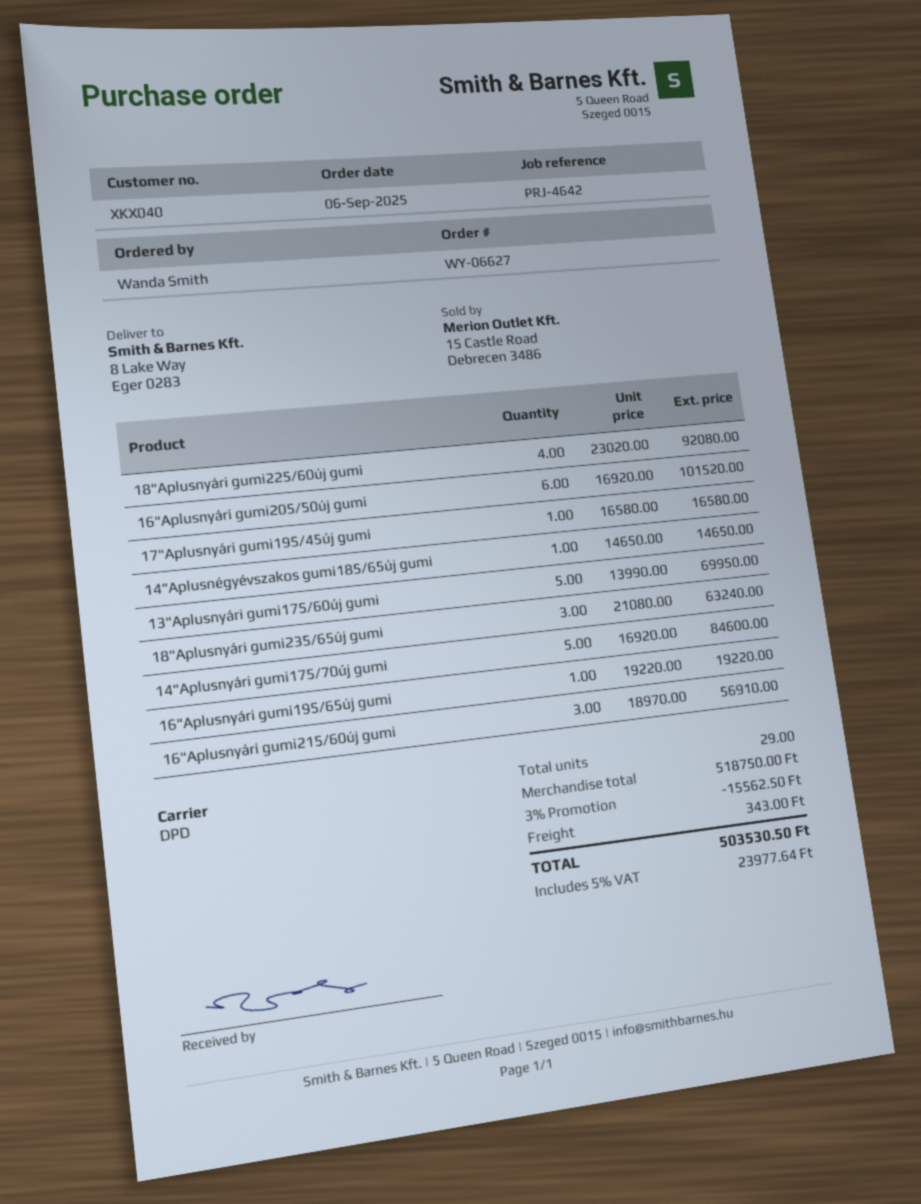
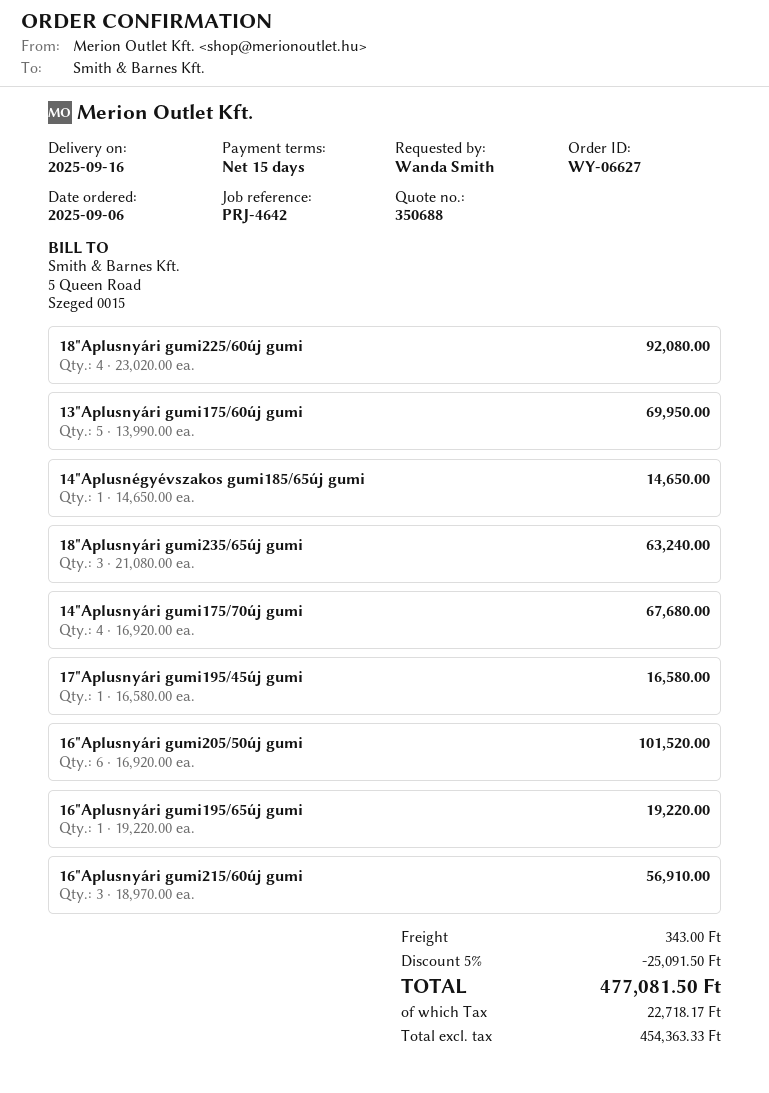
14"Aplusnyári gumi175/70új gumi: 5 x 16920.00 = 84600.00 -> 4 x 16920.00 = 67680.00
discount: 3% = 15562.50 -> 5% = 25091.50
tax: 23977.64 -> 22718.17
total: 503530.50 -> 477081.50

